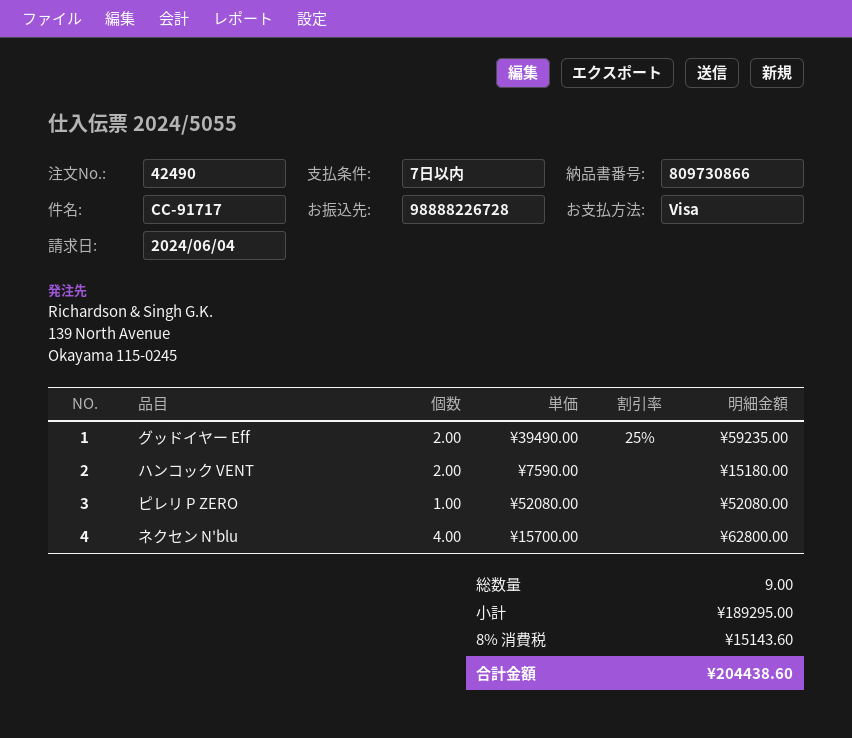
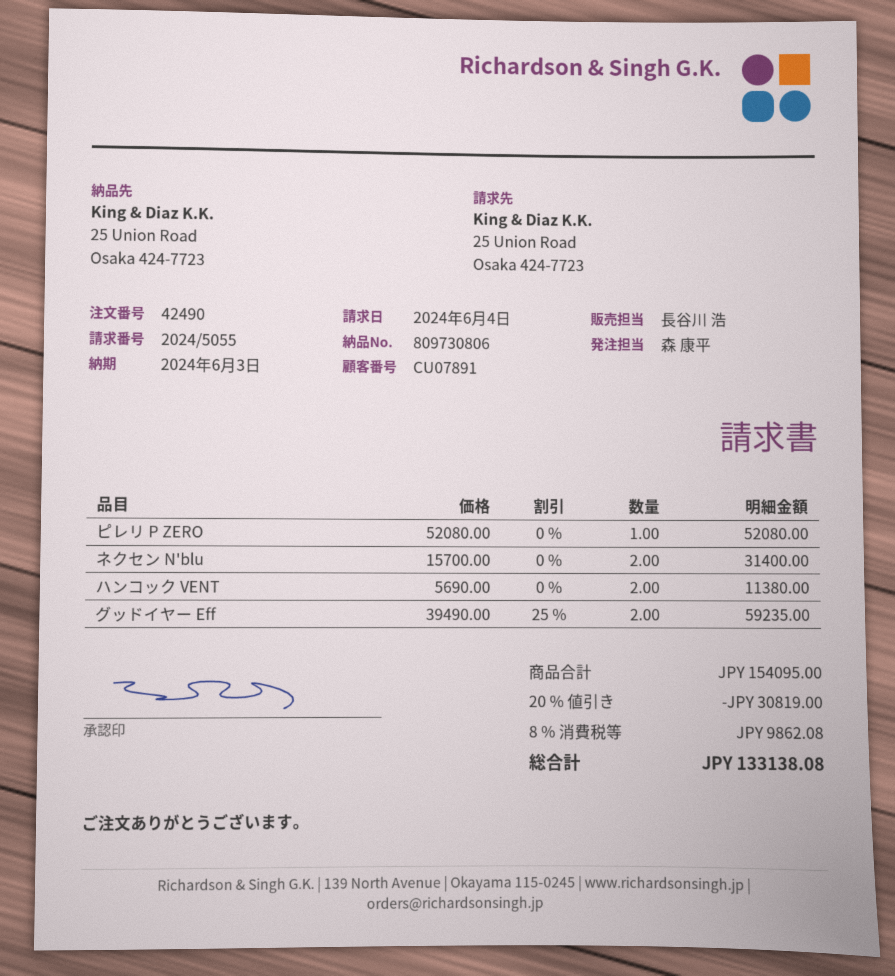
delivery note number: 809730866 -> 809730806
ハンコック VENT: 2 x 7590.00 = 15180.00 -> 2 x 5690.00 = 11380.00
ネクセン N'blu: 4 x 15700.00 = 62800.00 -> 2 x 15700.00 = 31400.00
subtotal: 189295.00 -> 154095.00
discount: none -> 20% = 30819.00
tax: 8% = 15143.60 -> 8% = 9862.08
total: 204438.60 -> 133138.08

